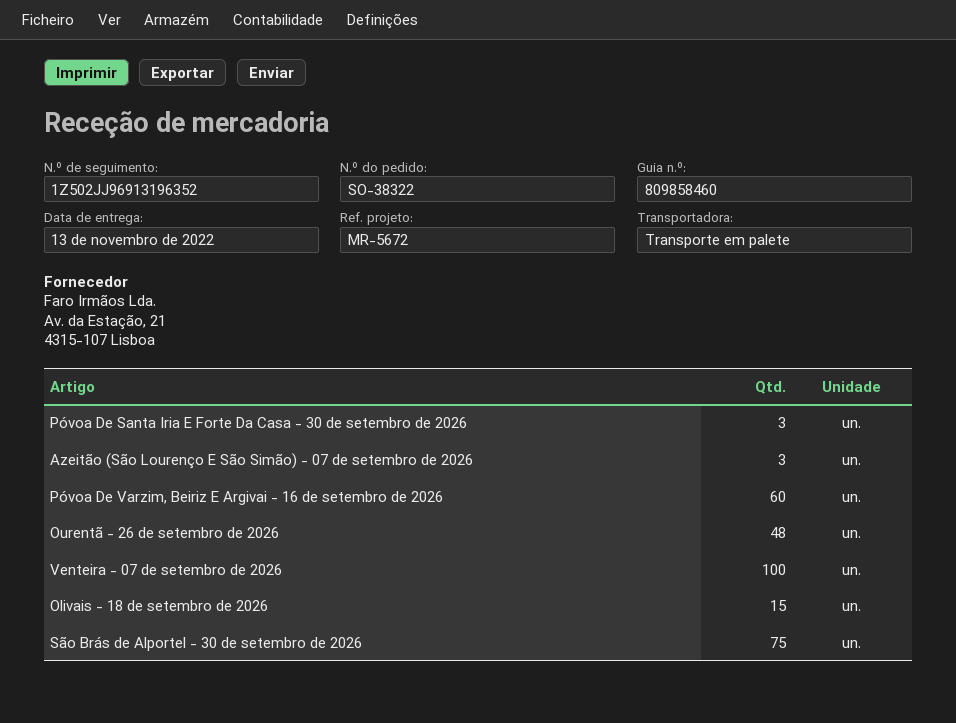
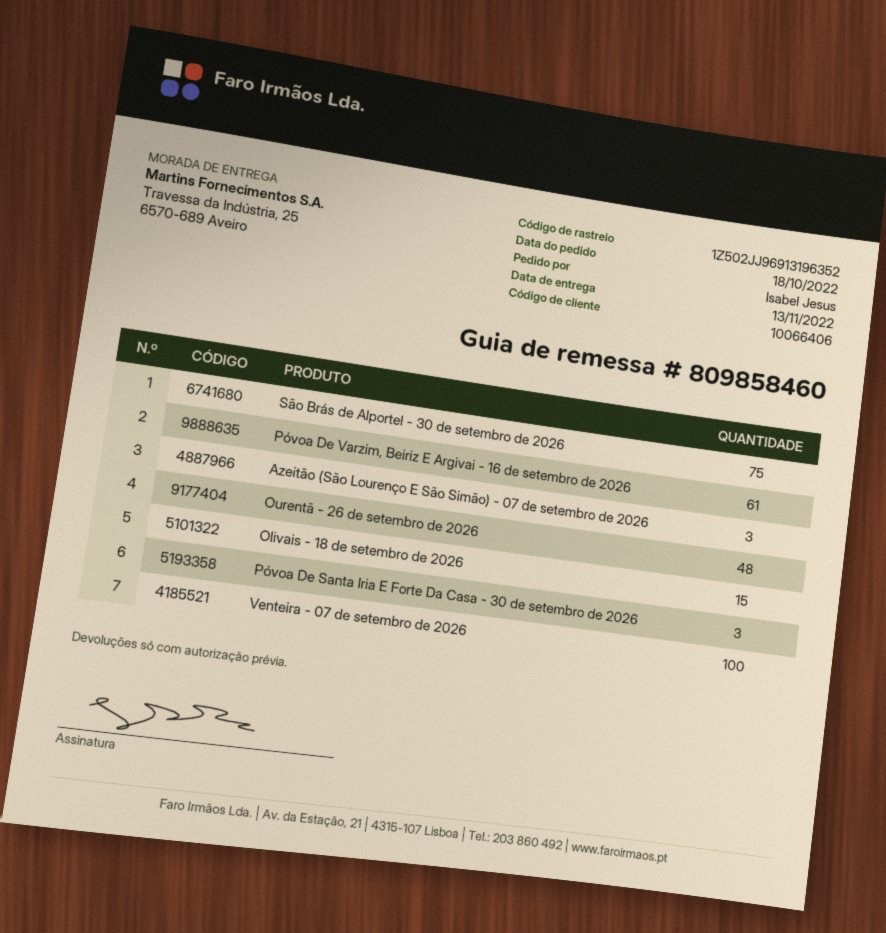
Póvoa De Varzim, Beiriz E Argivai - 16 de setembro de 2026: 60 -> 61

